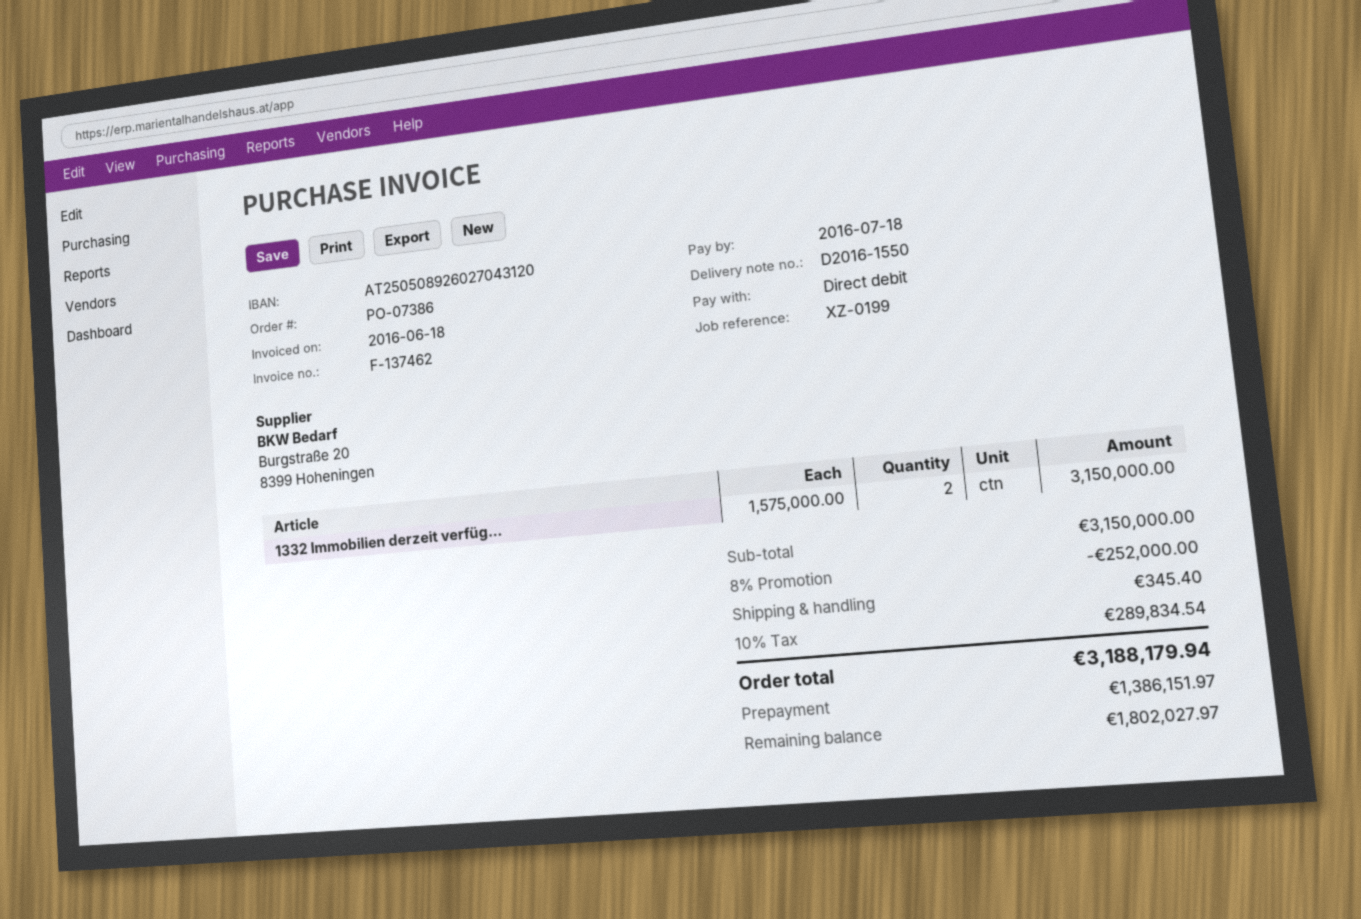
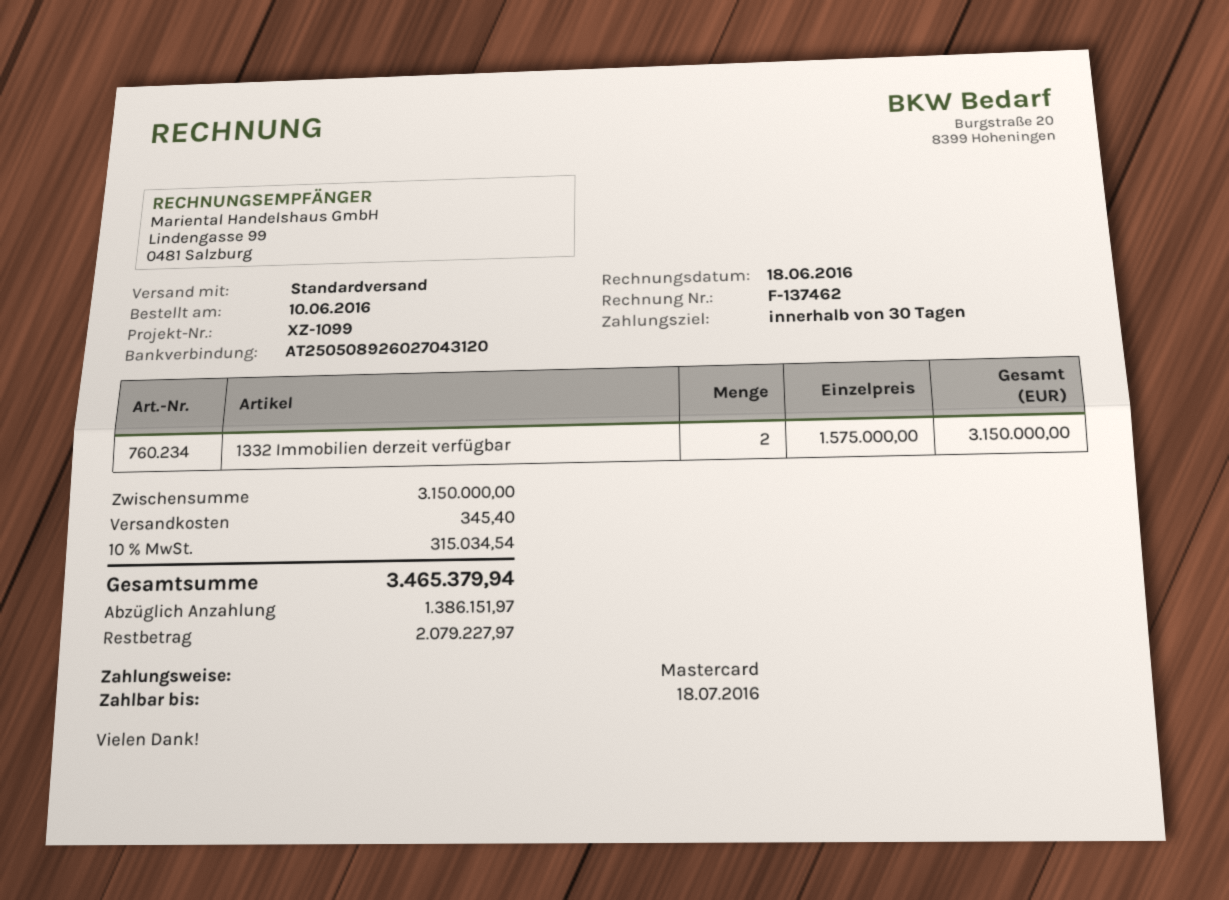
reference: XZ-0199 -> XZ-1099
payment method: direct debit -> Mastercard
discount: 8% = 252000.00 -> none
tax: 10% = 289834.54 -> 10% = 315034.54
total: 3188179.94 -> 3465379.94
balance: 1802027.97 -> 2079227.97

